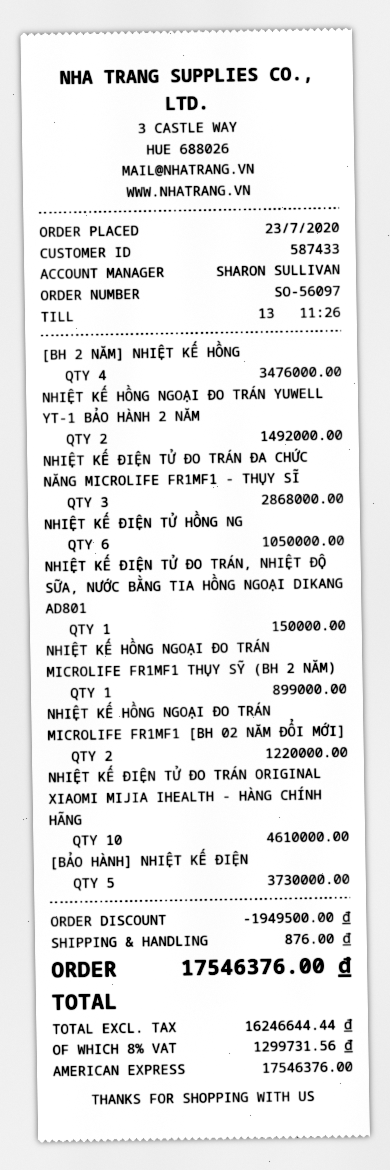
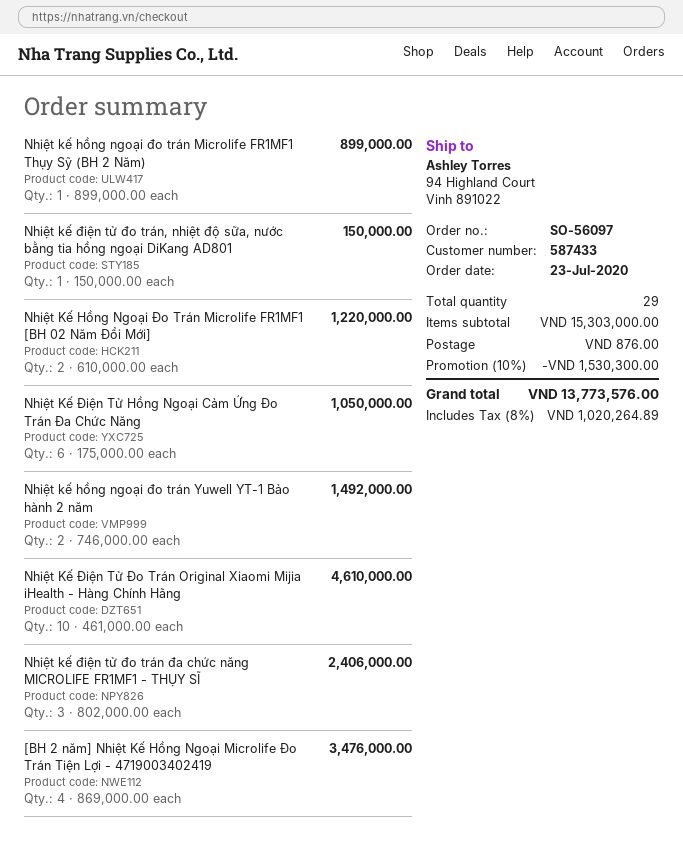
NHIỆT KẾ ĐIỆN TỬ ĐO TRÁN ĐA CHỨC NĂNG MICROLIFE FR1MF1 - THỤY SĨ: 3 for 2868000.00 -> 3 for 2406000.00
[BẢO HÀNH] NHIỆT KẾ ĐIỆN: 5 for 3730000.00 -> none
discount: 1949500.00 -> 1530300.00
tax: 8% = 1299731.56 -> 8% = 1020264.89
total: 17546376.00 -> 13773576.00

